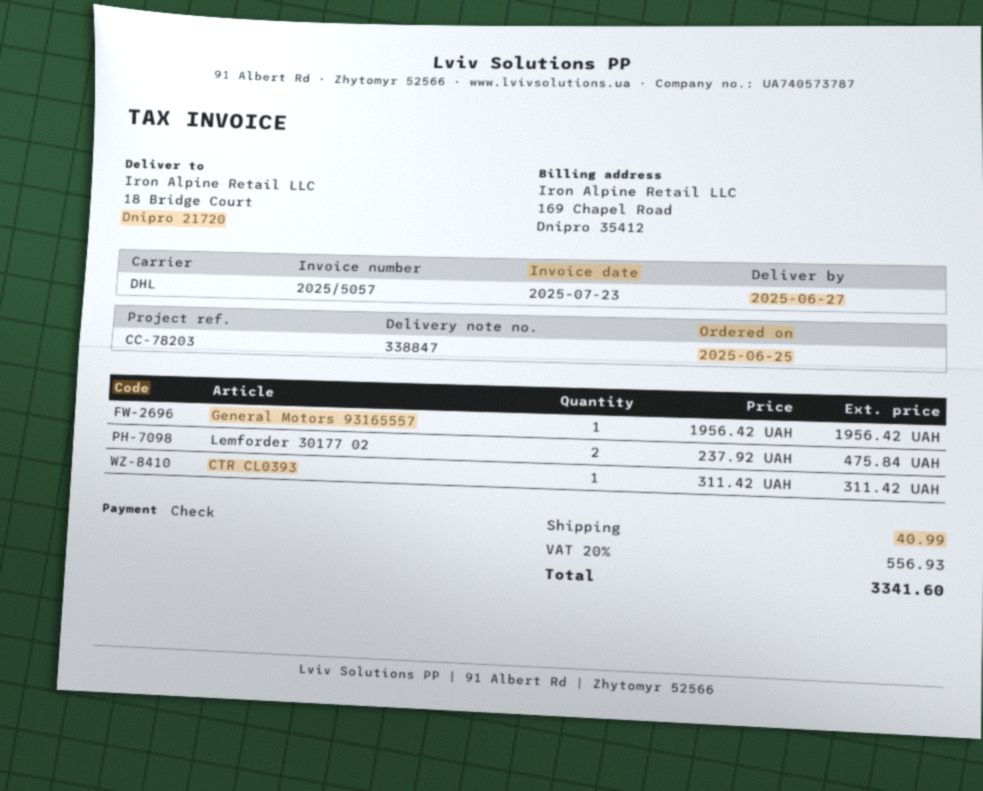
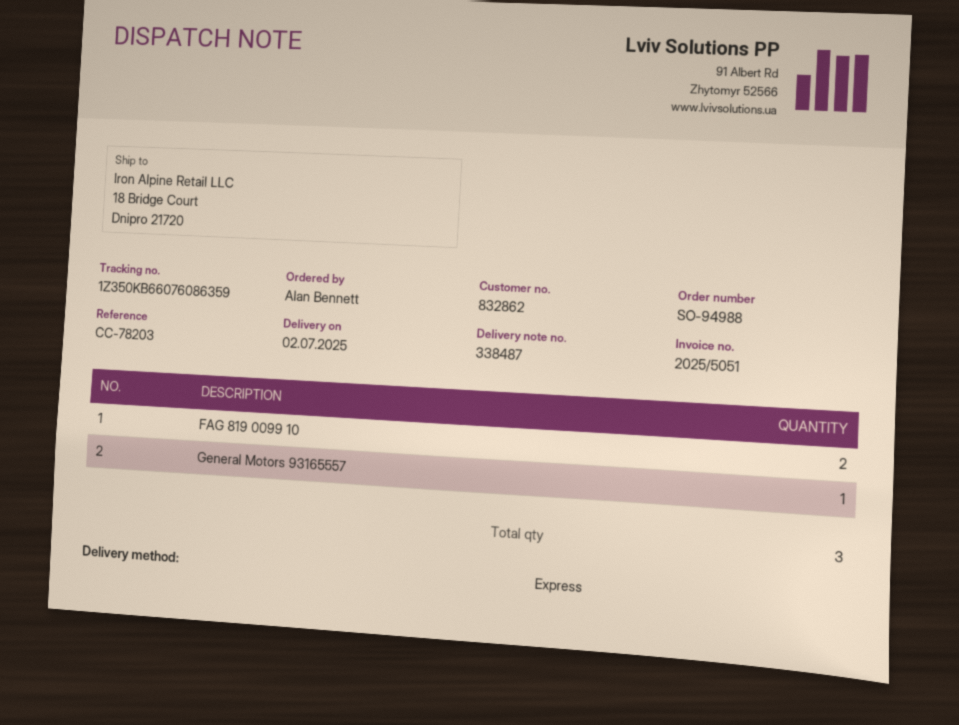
delivery note number: 338847 -> 338487
delivery date: 2025-06-27 -> 2025-07-02
invoice number: 2025/5057 -> 2025/5051
shipping method: DHL -> express
Lemforder 30177 02: 2 -> none
CTR CL0393: 1 -> none
FAG 819 0099 10: none -> 2

